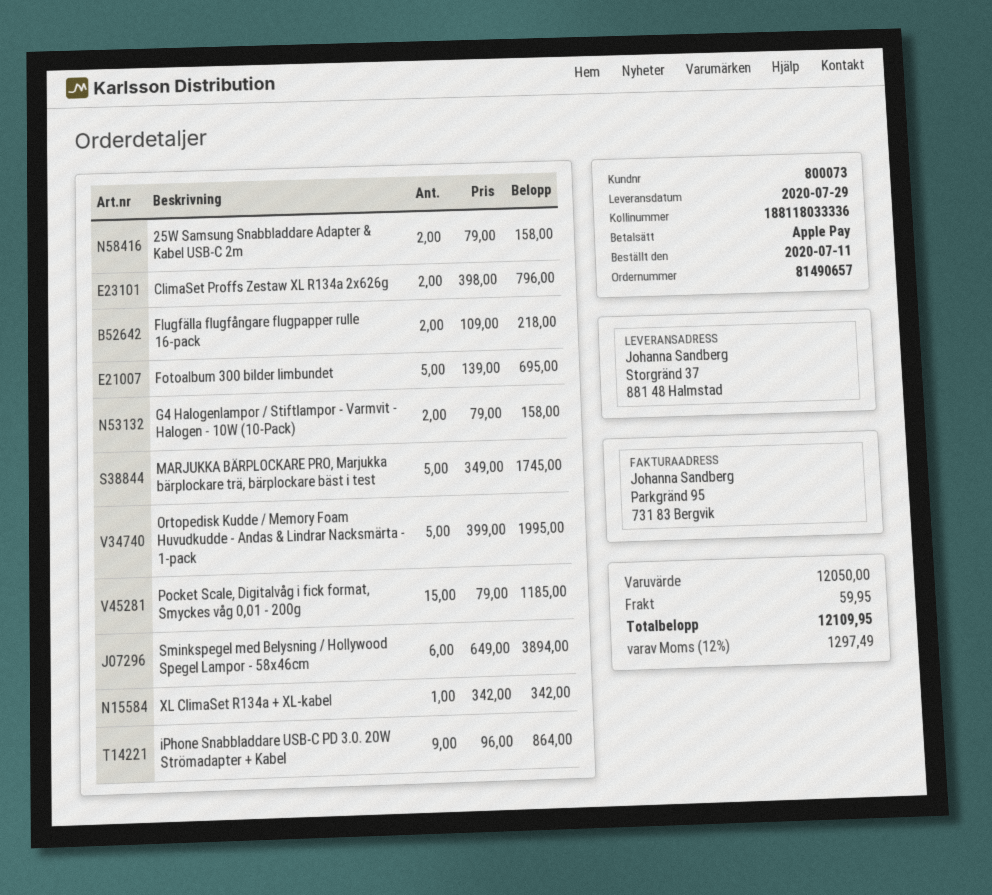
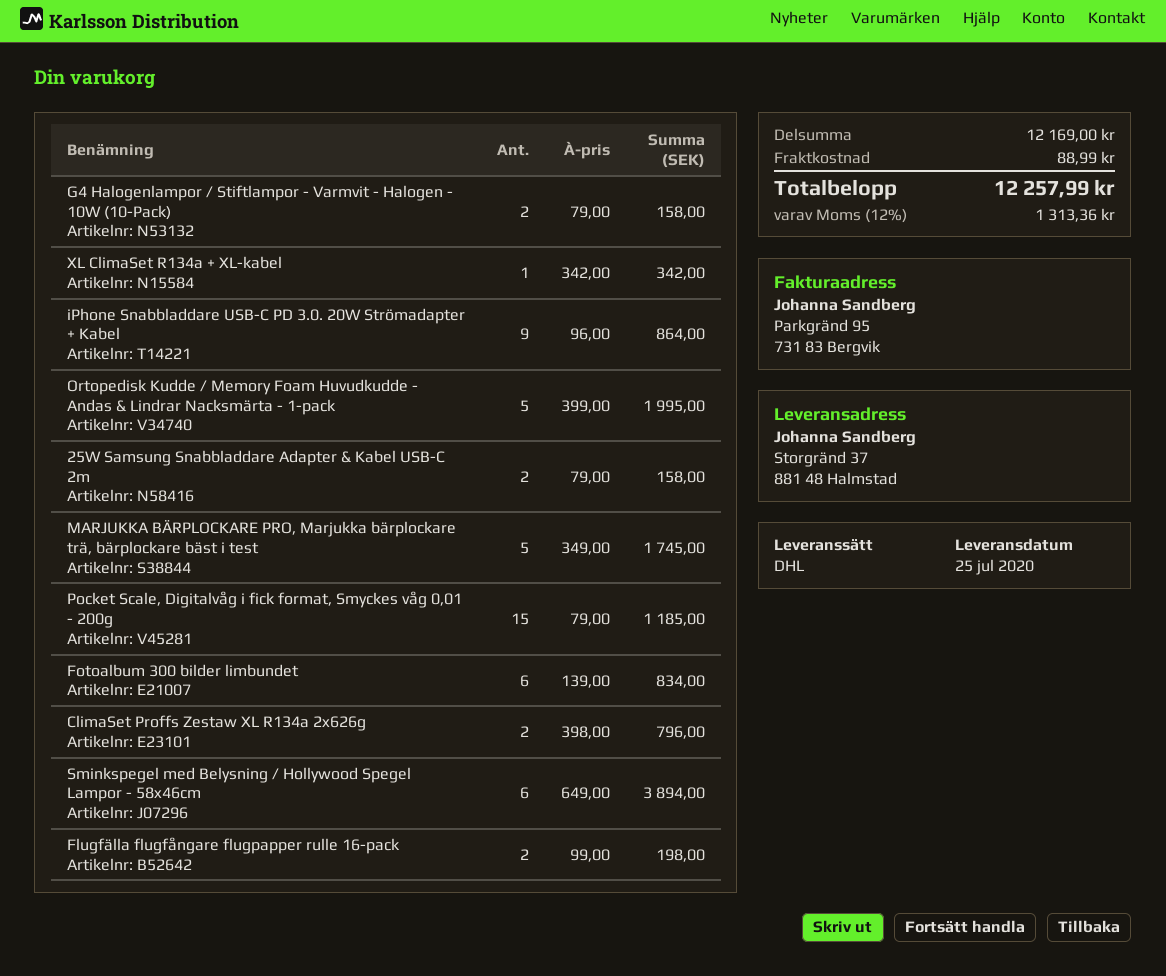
delivery date: 2020-07-29 -> 2020-07-25
Flugfälla flugfångare flugpapper rulle 16-pack: 2 x 109.00 = 218.00 -> 2 x 99.00 = 198.00
Fotoalbum 300 bilder limbundet: 5 x 139.00 = 695.00 -> 6 x 139.00 = 834.00
subtotal: 12050.00 -> 12169.00
shipping: 59.95 -> 88.99
tax: 12% = 1297.49 -> 12% = 1313.36
total: 12109.95 -> 12257.99

